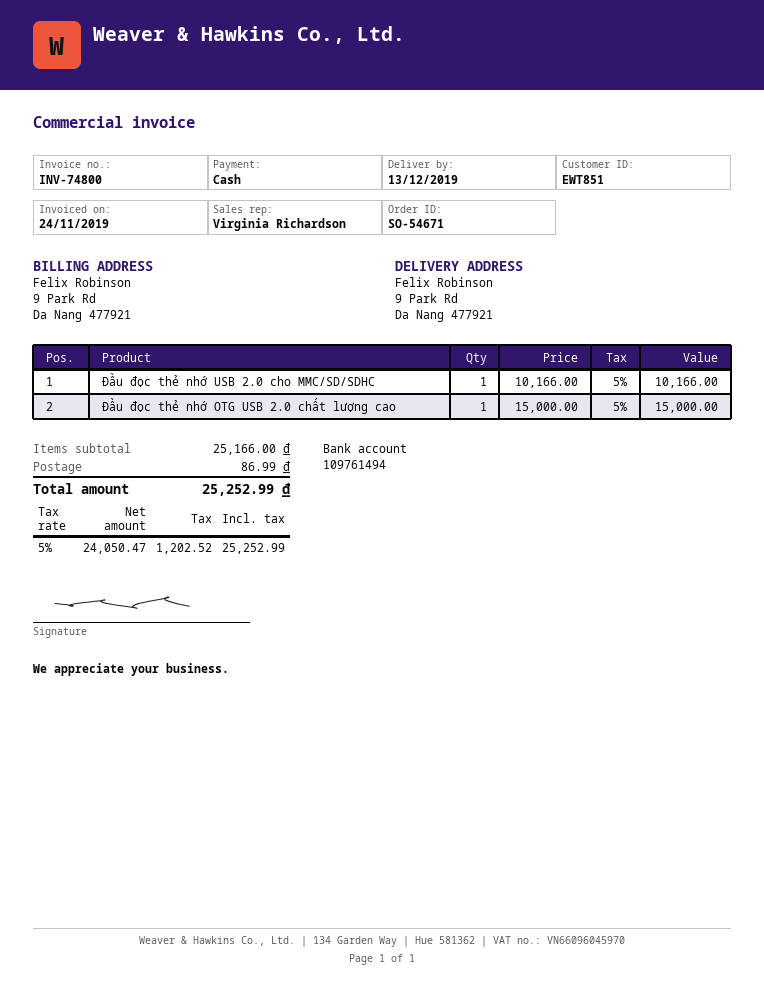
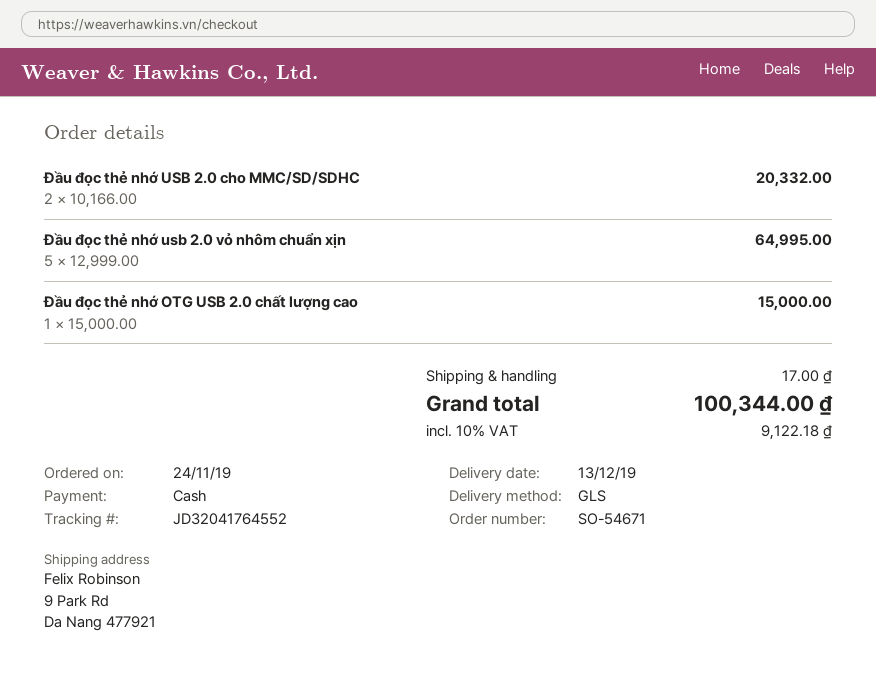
Đầu đọc thẻ nhớ USB 2.0 cho MMC/SD/SDHC: 1 x 10166.00 = 10166.00 -> 2 x 10166.00 = 20332.00
Đầu đọc thẻ nhớ usb 2.0 vỏ nhôm chuẩn xịn: none -> 5 x 12999.00 = 64995.00
shipping: 86.99 -> 17.00
tax: 5% = 1202.52 -> 10% = 9122.18
total: 25252.99 -> 100344.00

